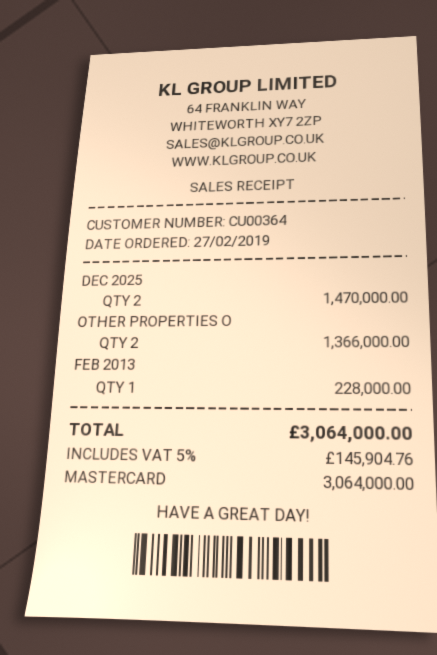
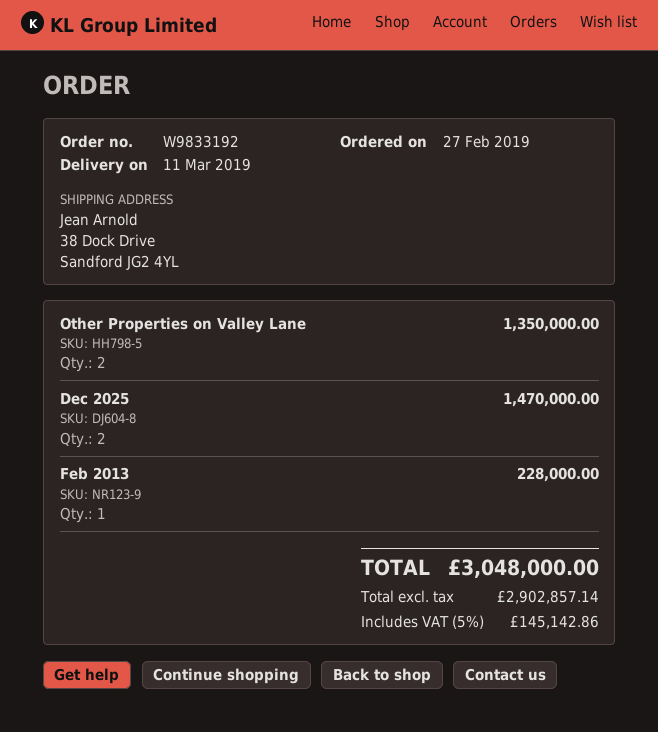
OTHER PROPERTIES O: 2 for 1366000.00 -> 2 for 1350000.00
tax: 5% = 145904.76 -> 5% = 145142.86
total: 3064000.00 -> 3048000.00

